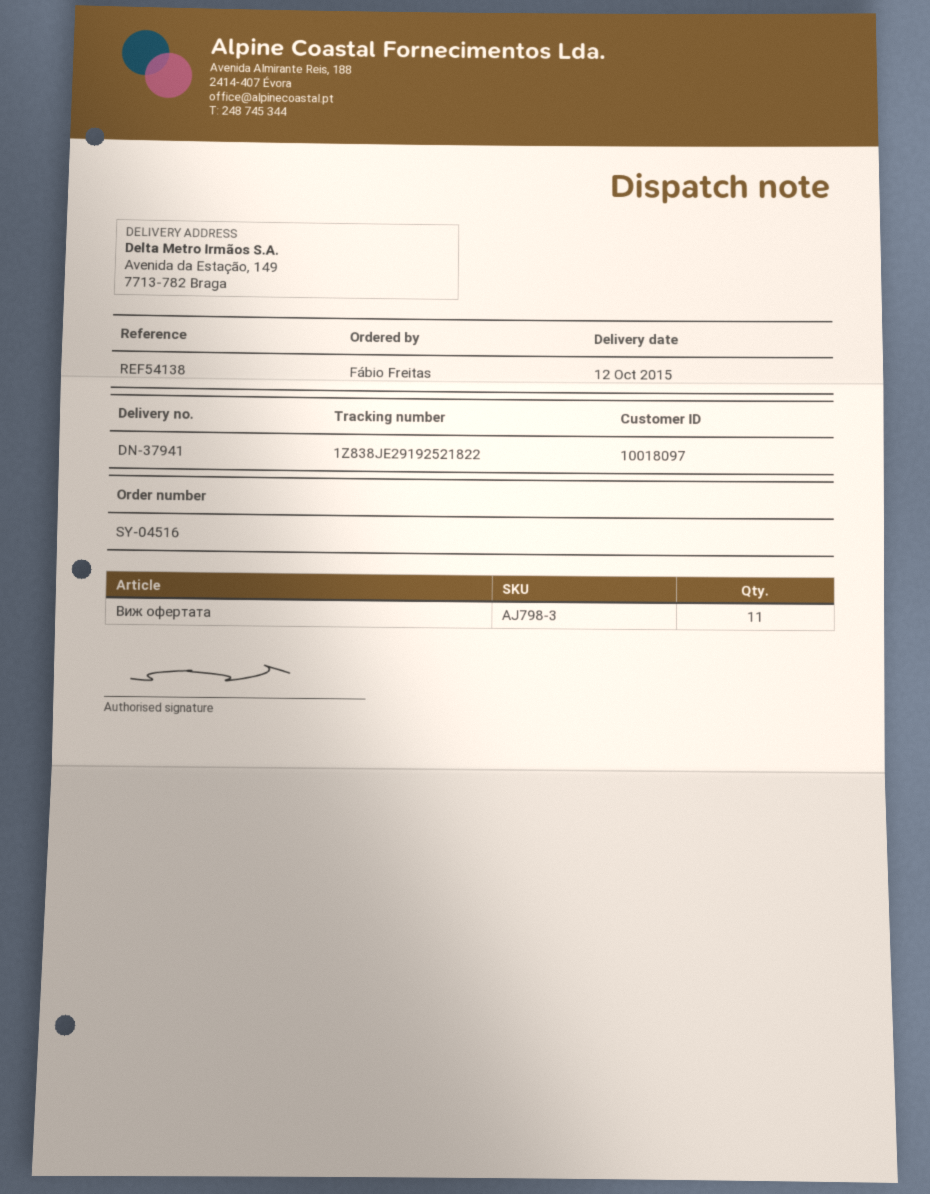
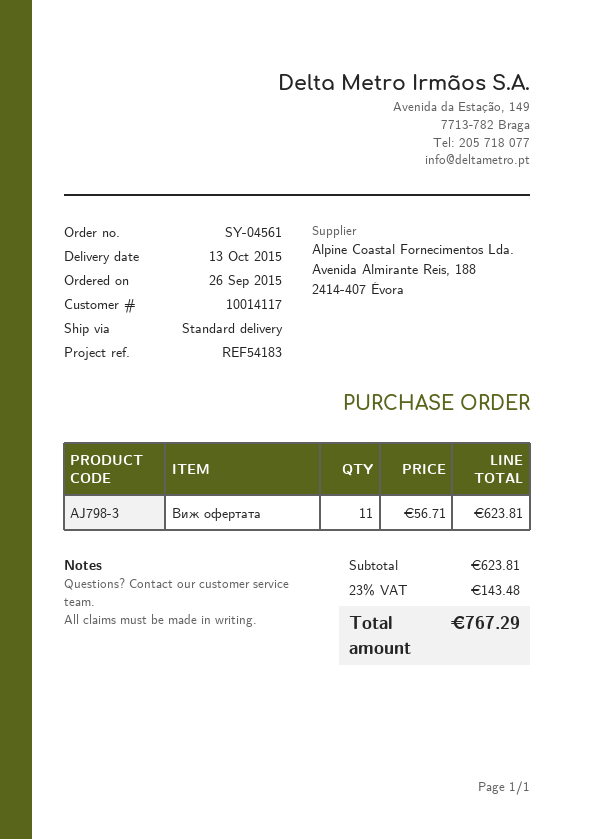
order number: SY-04516 -> SY-04561
delivery date: 2015-10-12 -> 2015-10-13
customer number: 10018097 -> 10014117
reference: REF54138 -> REF54183

